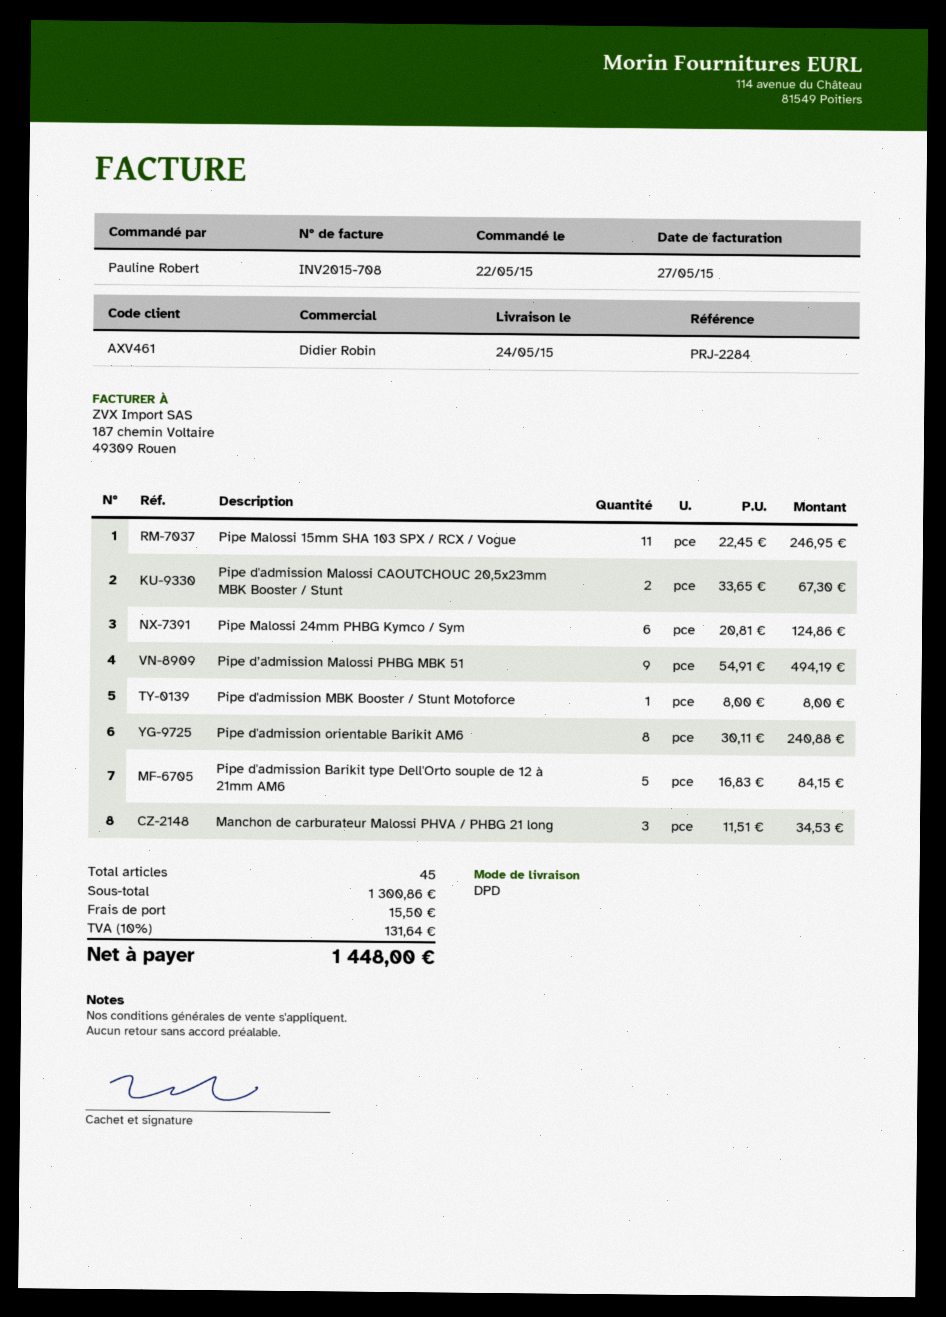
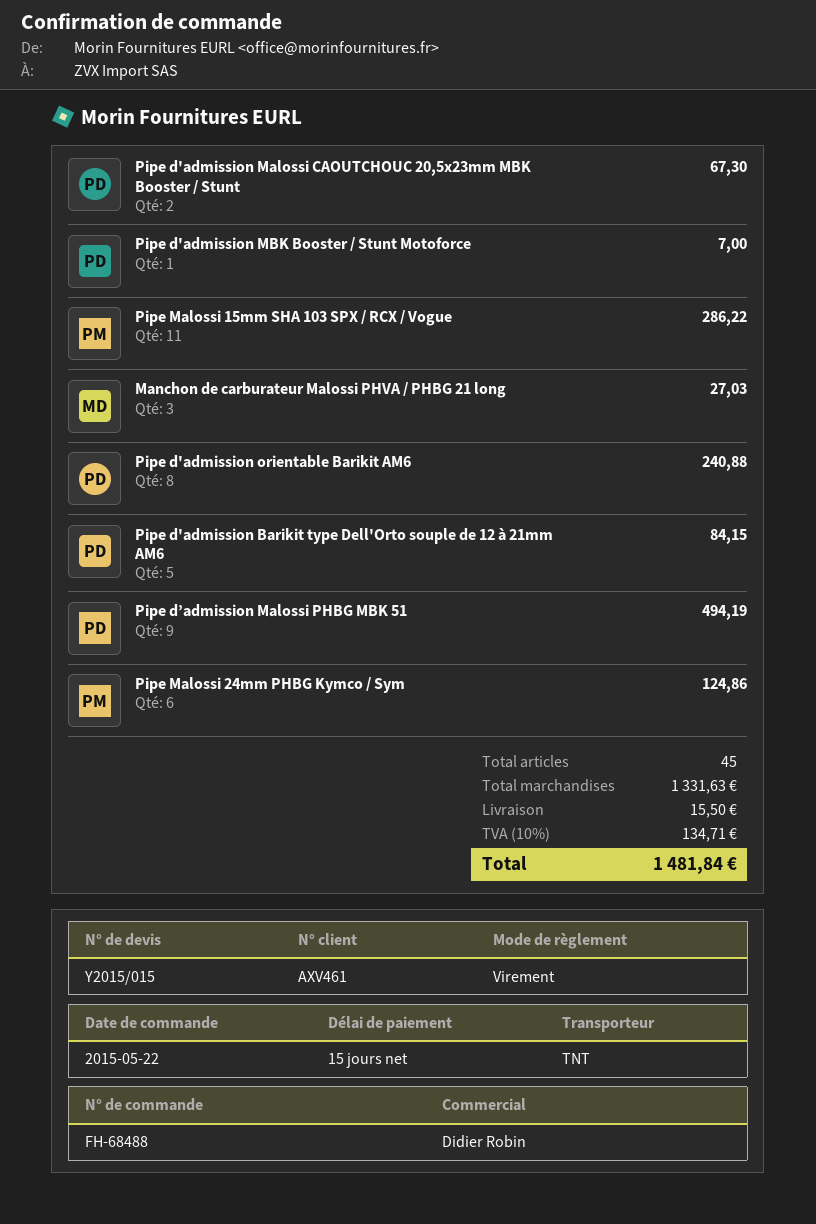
shipping method: DPD -> TNT
Pipe Malossi 15mm SHA 103 SPX / RCX / Vogue: 11 for 246.95 -> 11 for 286.22
Pipe d'admission MBK Booster / Stunt Motoforce: 1 for 8.00 -> 1 for 7.00
Manchon de carburateur Malossi PHVA / PHBG 21 long: 3 for 34.53 -> 3 for 27.03
subtotal: 1300.86 -> 1331.63
tax: 10% = 131.64 -> 10% = 134.71
total: 1448.00 -> 1481.84

